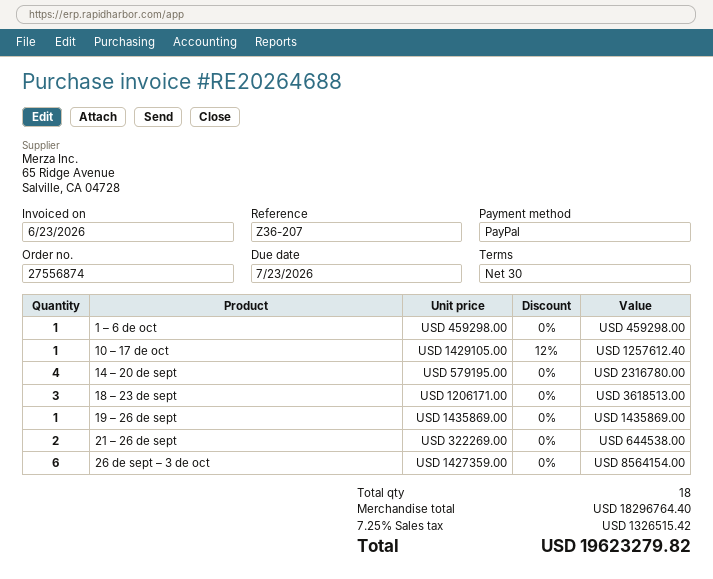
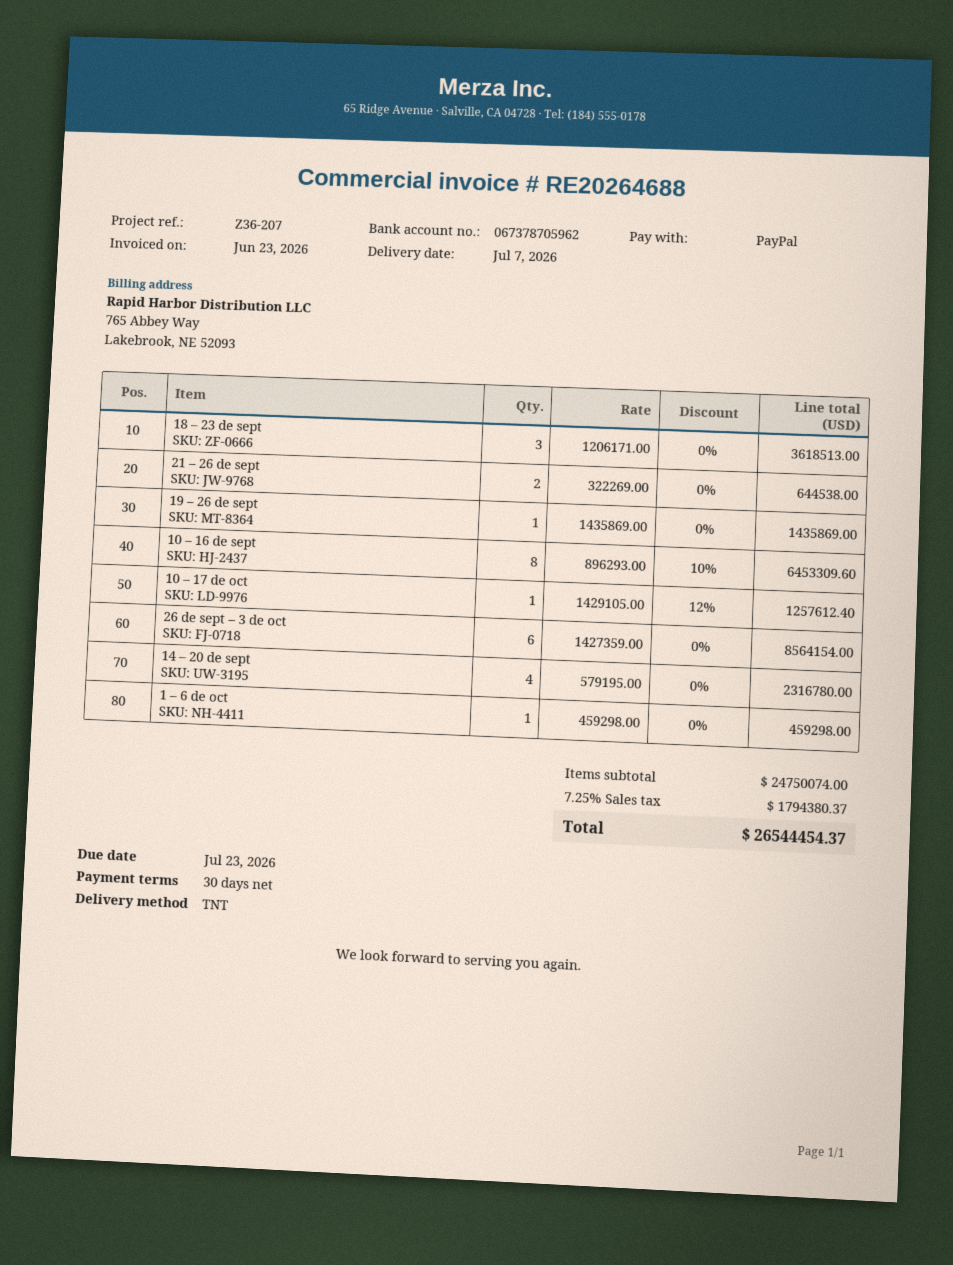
10 – 16 de sept: none -> 8 x 896293.00 - 10% = 6453309.60
subtotal: 18296764.40 -> 24750074.00
tax: 7.25% = 1326515.42 -> 7.25% = 1794380.37
total: 19623279.82 -> 26544454.37

